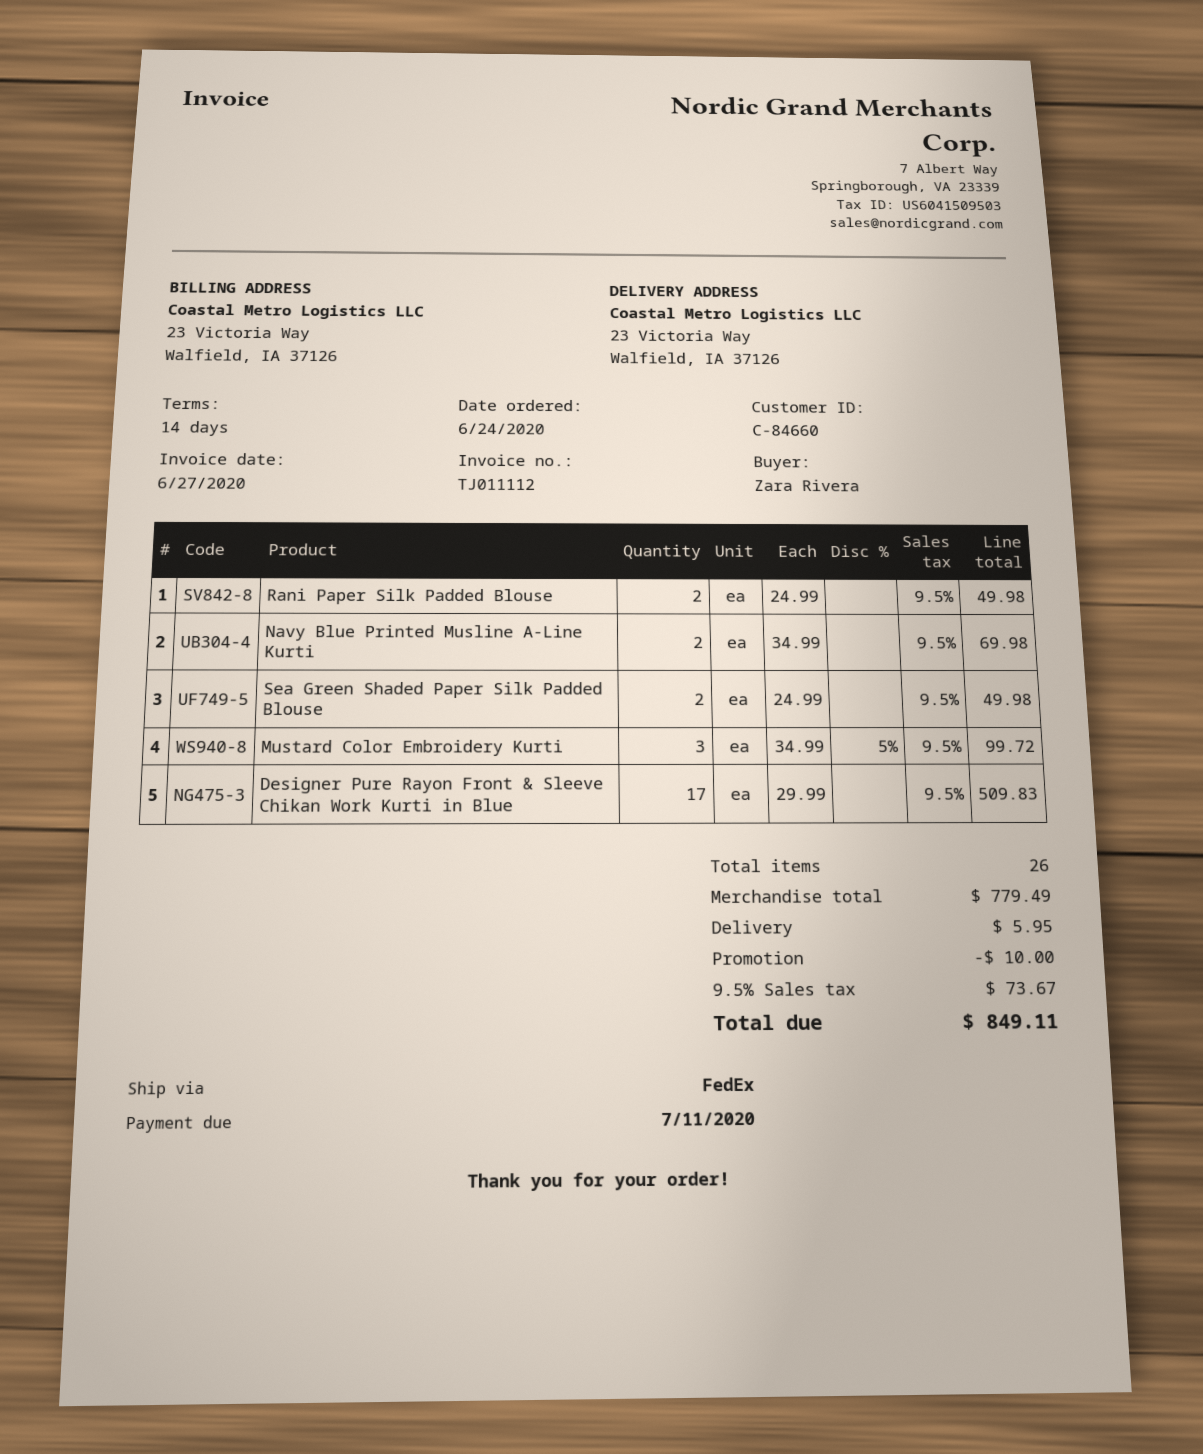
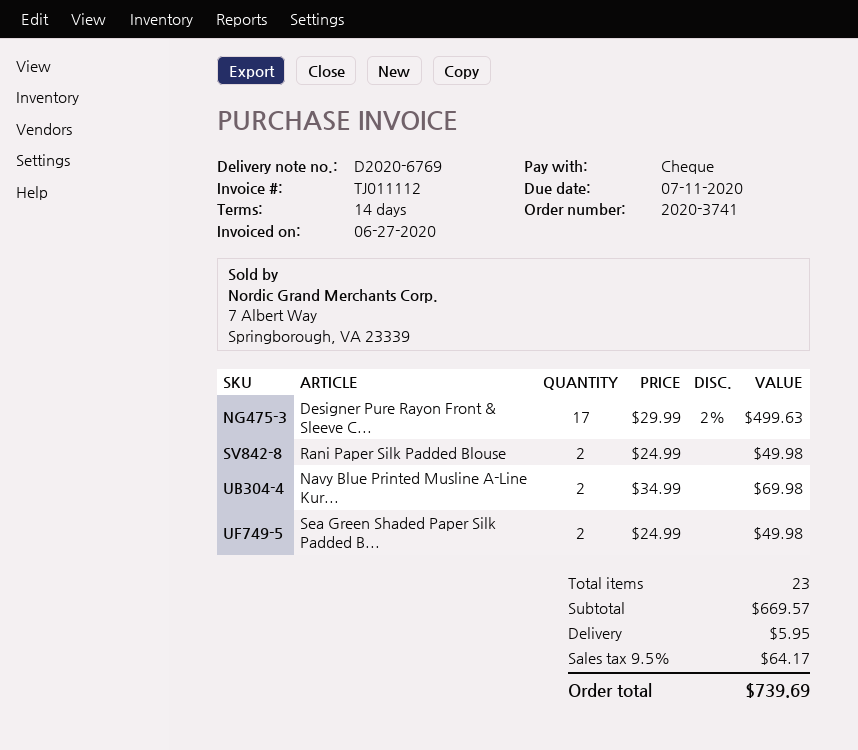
Mustard Color Embroidery Kurti: 3 x 34.99 - 5% = 99.72 -> none
Designer Pure Rayon Front & Sleeve Chikan Work Kurti in Blue: 17 x 29.99 = 509.83 -> 17 x 29.99 - 2% = 499.63
total quantity: 26 -> 23
subtotal: 779.49 -> 669.57
discount: 10.00 -> none
tax: 9.5% = 73.67 -> 9.5% = 64.17
total: 849.11 -> 739.69

